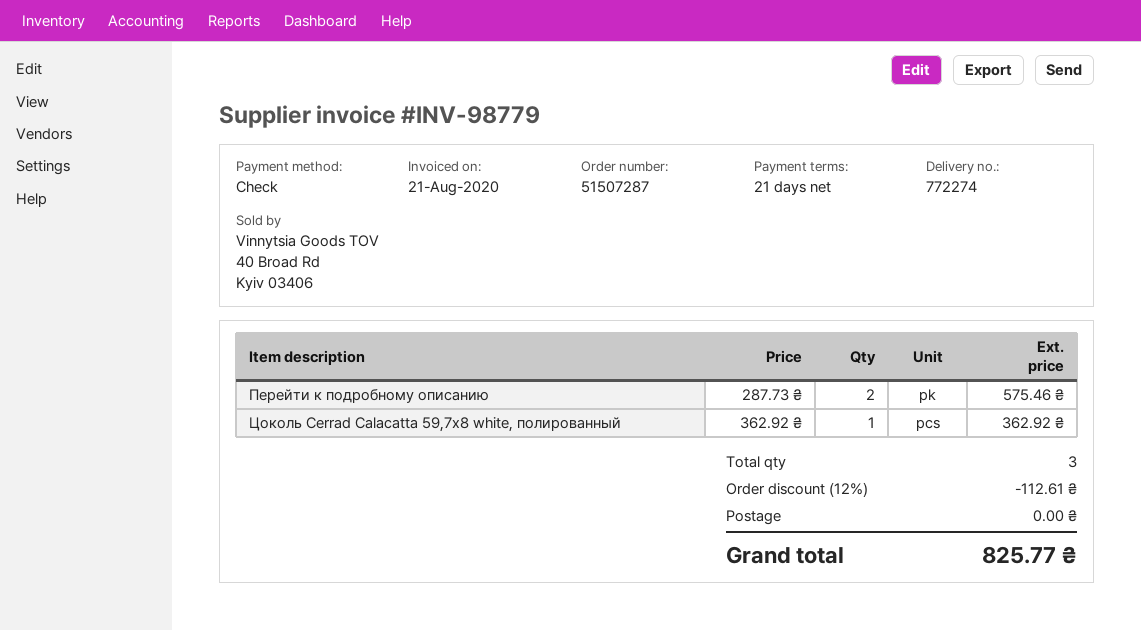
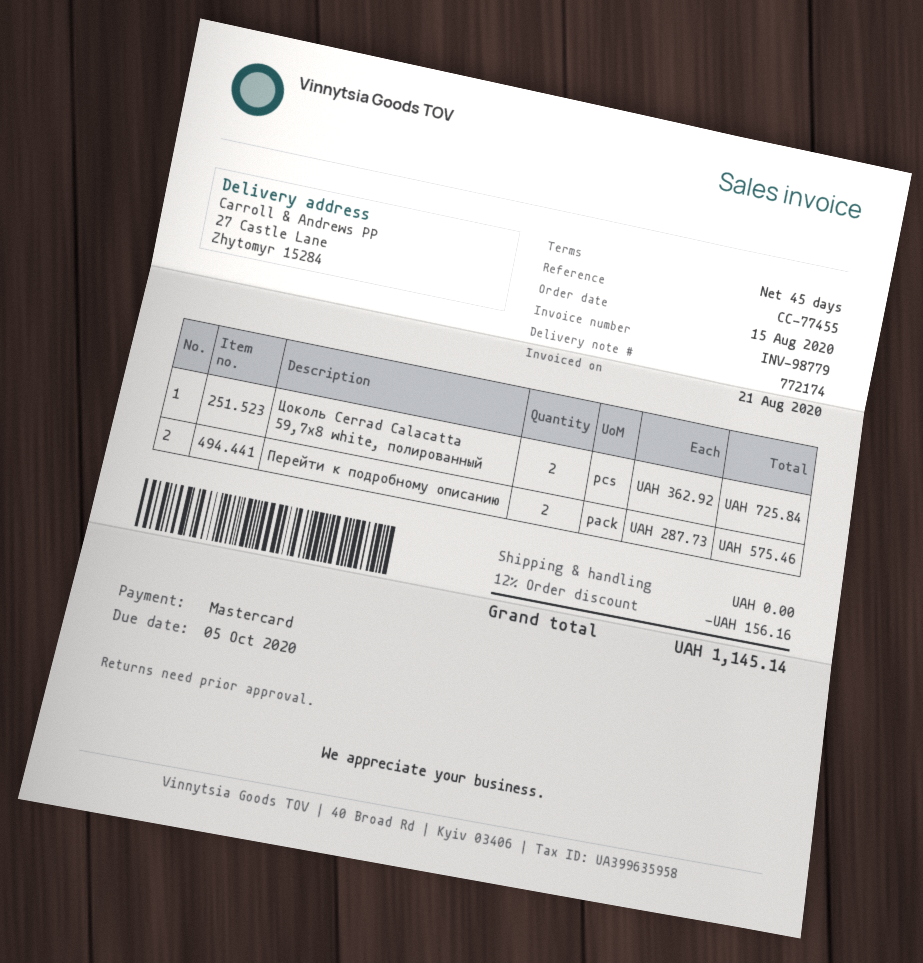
delivery note number: 772274 -> 772174
payment terms: 21 days -> 45 days
payment method: cheque -> Mastercard
Цоколь Cerrad Calacatta 59,7x8 white, полированный: 1 x 362.92 = 362.92 -> 2 x 362.92 = 725.84
discount: 12% = 112.61 -> 12% = 156.16
total: 825.77 -> 1145.14

